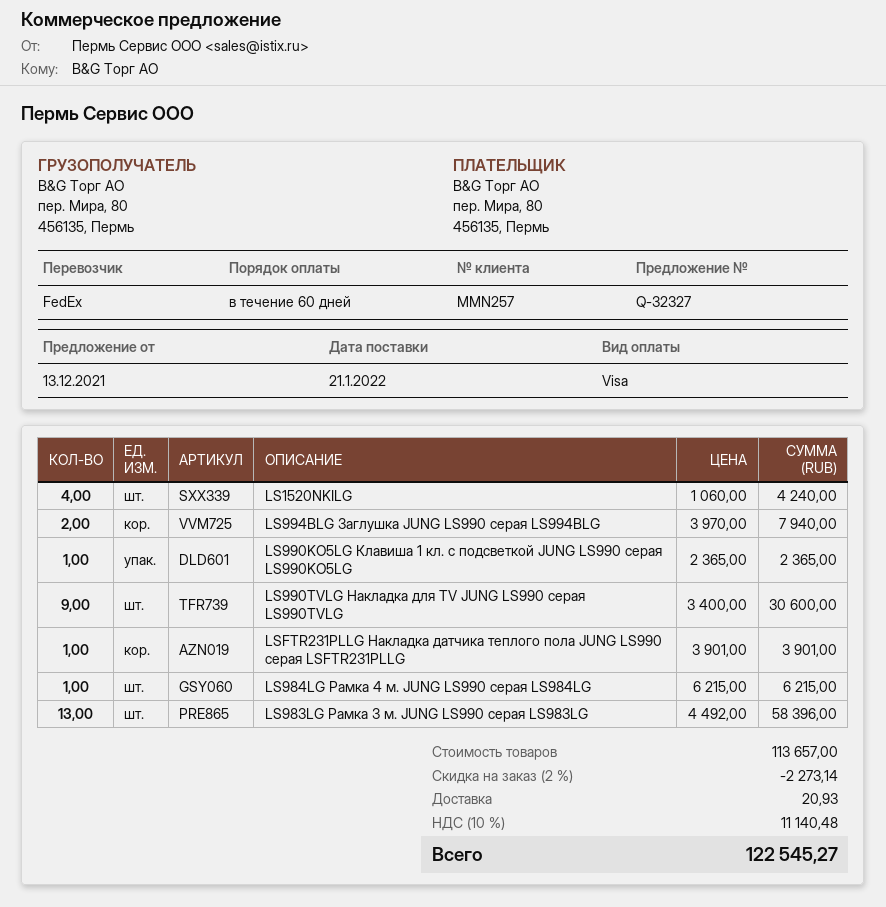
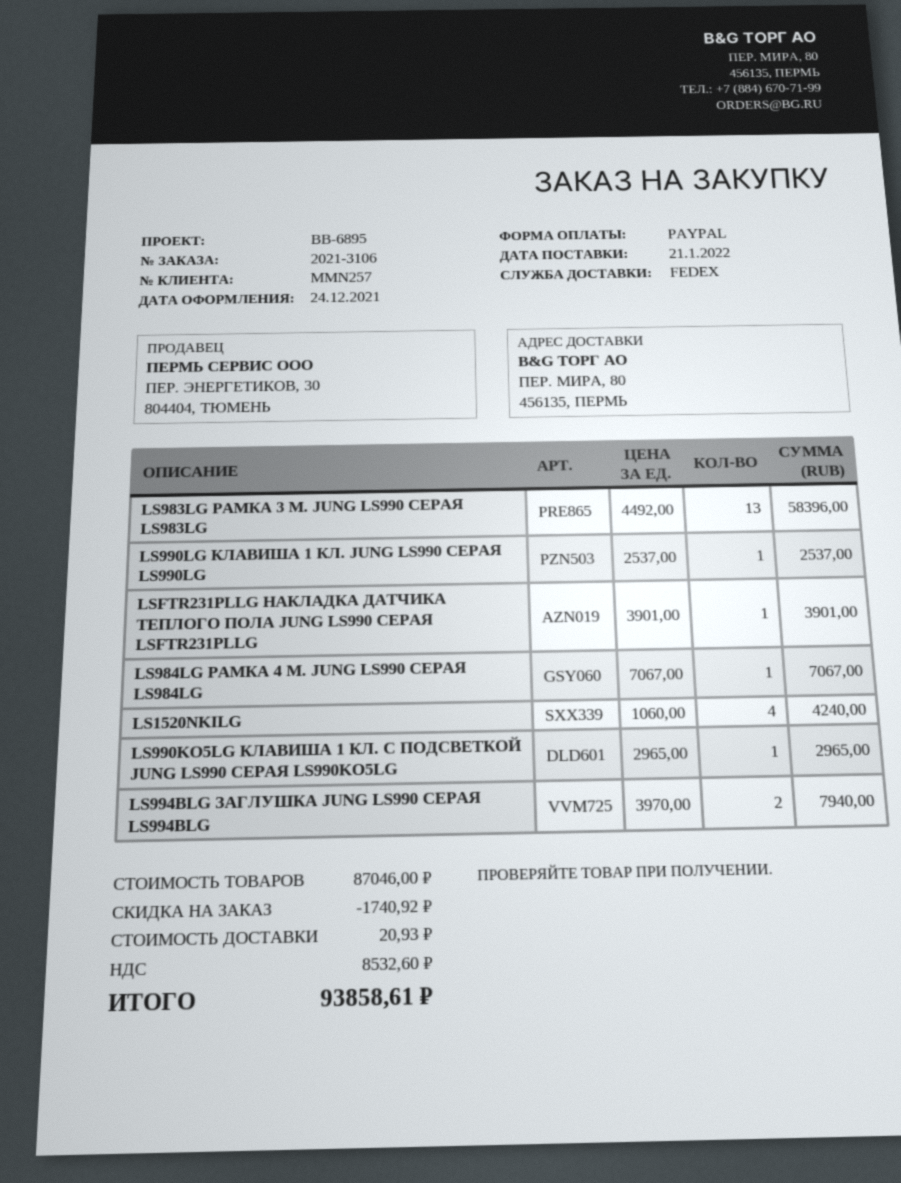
payment method: Visa -> PayPal
LS990KO5LG Клавиша 1 кл. с подсветкой JUNG LS990 серая LS990KO5LG: 1 x 2365.00 = 2365.00 -> 1 x 2965.00 = 2965.00
LS990TVLG Накладка для TV JUNG LS990 серая LS990TVLG: 9 x 3400.00 = 30600.00 -> none
LS984LG Рамка 4 м. JUNG LS990 серая LS984LG: 1 x 6215.00 = 6215.00 -> 1 x 7067.00 = 7067.00
LS990LG КЛАВИША 1 КЛ. JUNG LS990 СЕРАЯ LS990LG: none -> 1 x 2537.00 = 2537.00
subtotal: 113657.00 -> 87046.00
discount: 2273.14 -> 1740.92
tax: 11140.48 -> 8532.60
total: 122545.27 -> 93858.61

